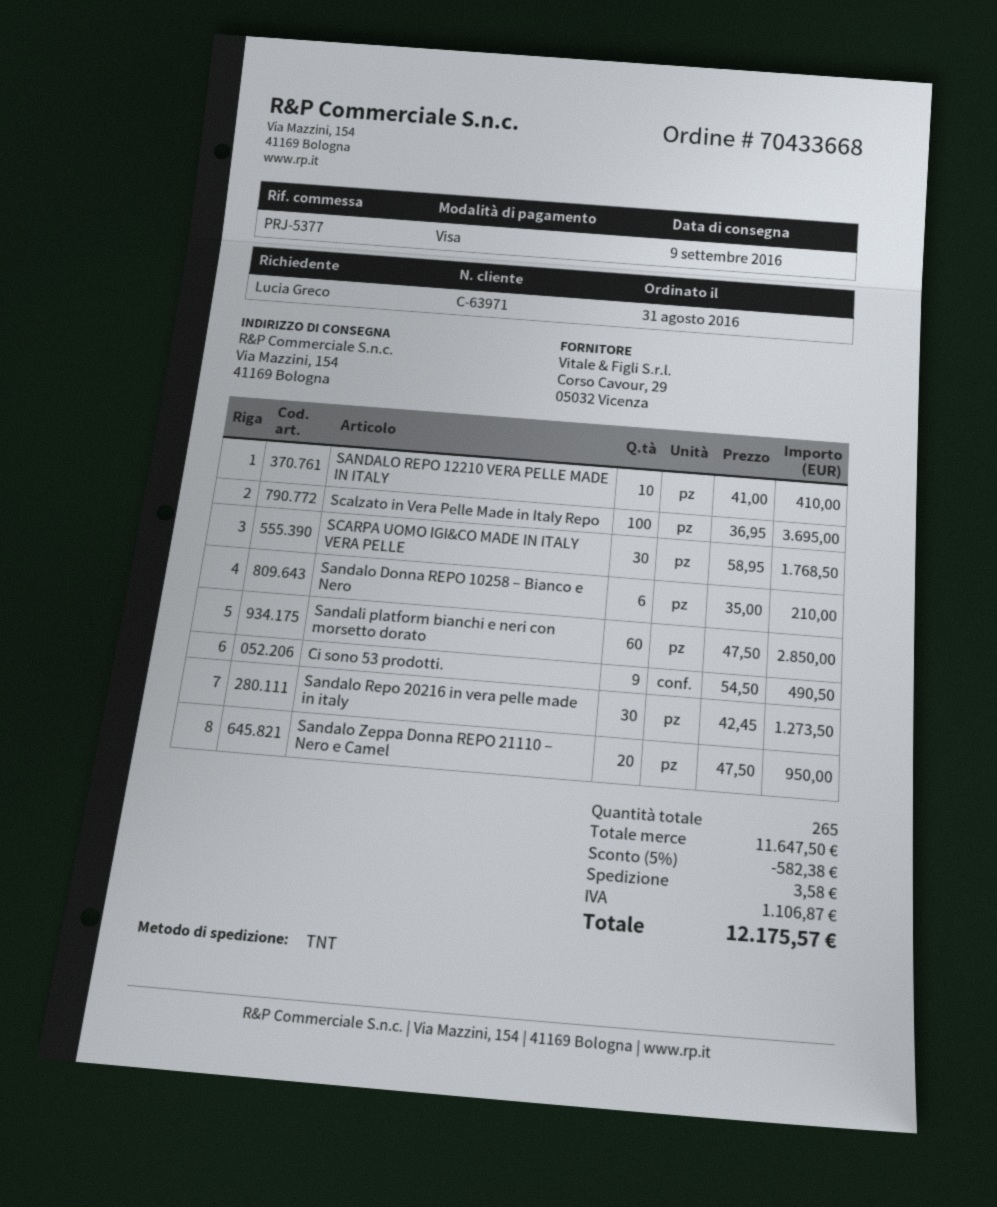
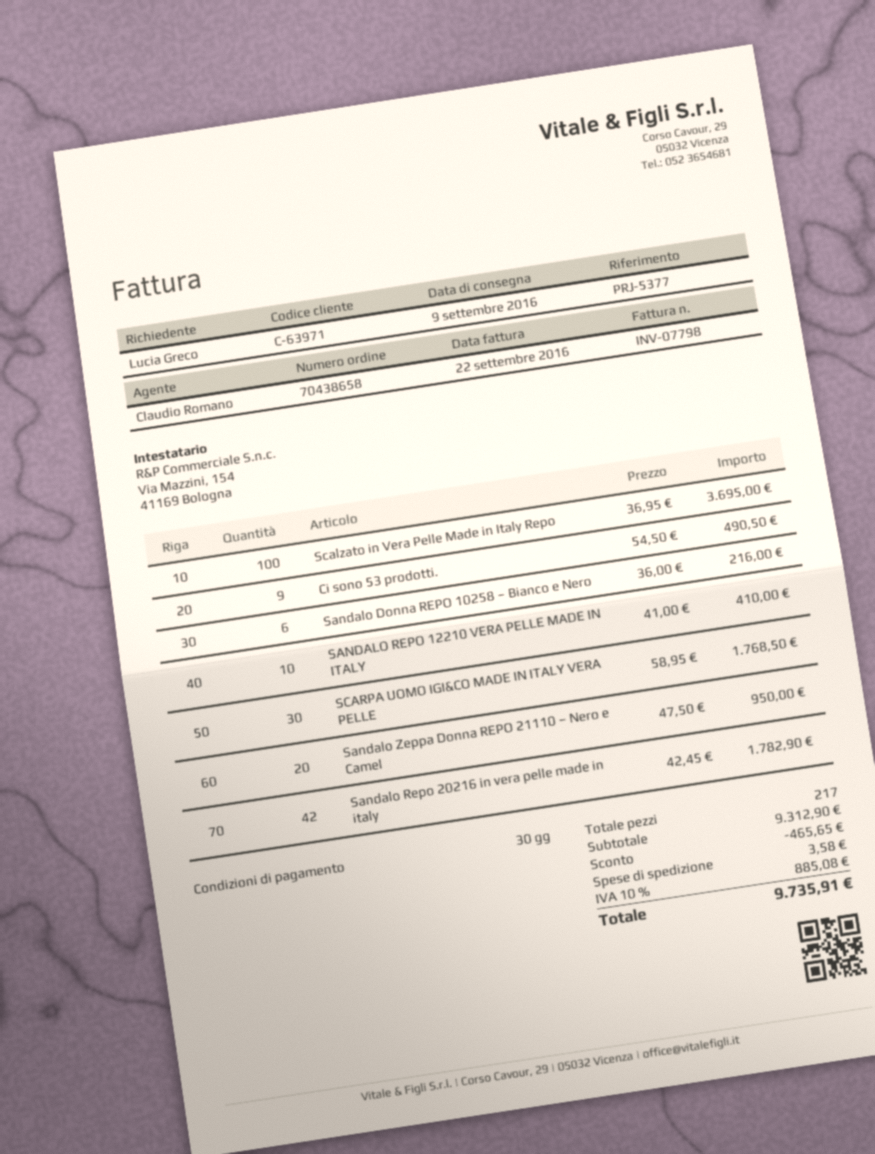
order number: 70433668 -> 70438658
Sandalo Donna REPO 10258 – Bianco e Nero: 6 x 35.00 = 210.00 -> 6 x 36.00 = 216.00
Sandali platform bianchi e neri con morsetto dorato: 60 x 47.50 = 2850.00 -> none
Sandalo Repo 20216 in vera pelle made in italy: 30 x 42.45 = 1273.50 -> 42 x 42.45 = 1782.90
total quantity: 265 -> 217
subtotal: 11647.50 -> 9312.90
discount: 582.38 -> 465.65
tax: 1106.87 -> 885.08
total: 12175.57 -> 9735.91

